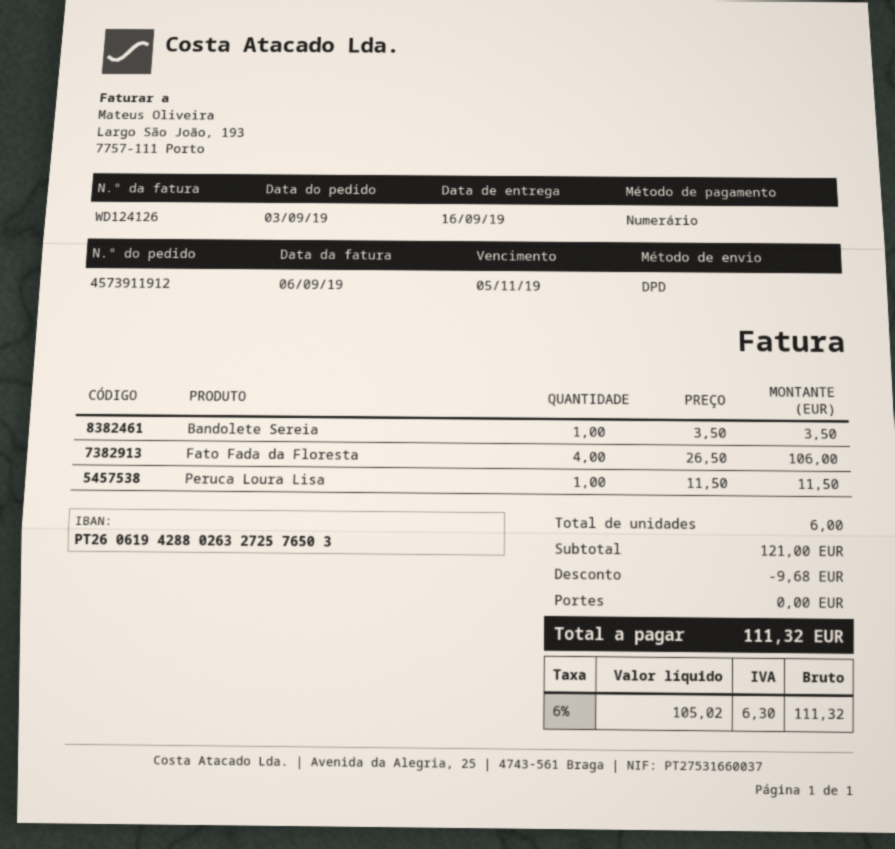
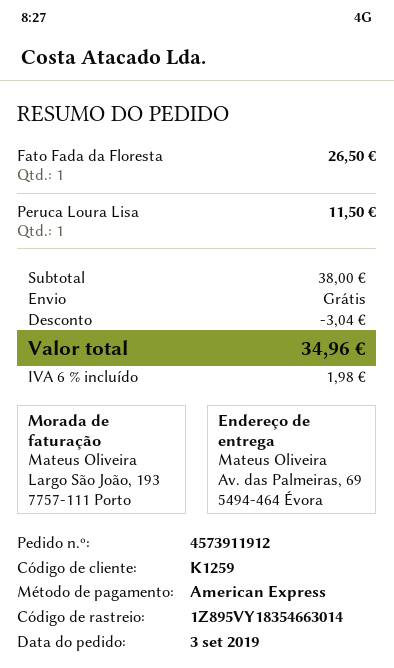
payment method: cash -> American Express
Bandolete Sereia: 1 for 3.50 -> none
Fato Fada da Floresta: 4 for 106.00 -> 1 for 26.50
subtotal: 121.00 -> 38.00
discount: 9.68 -> 3.04
tax: 6% = 6.30 -> 6% = 1.98
total: 111.32 -> 34.96

